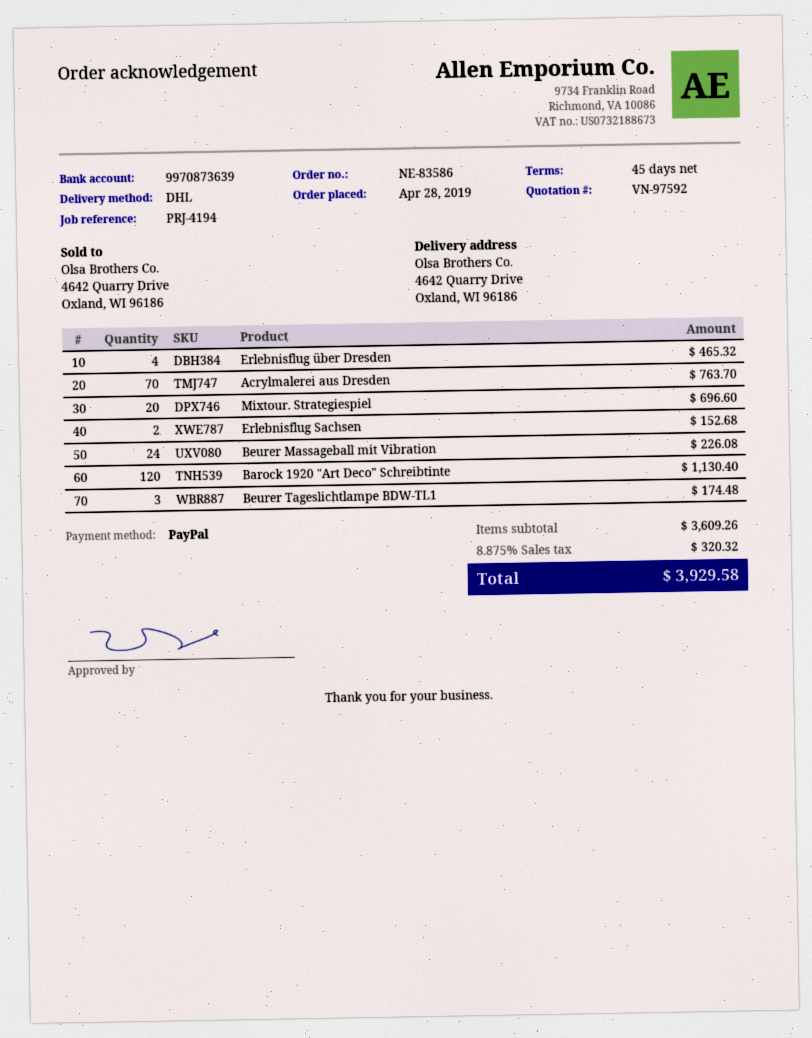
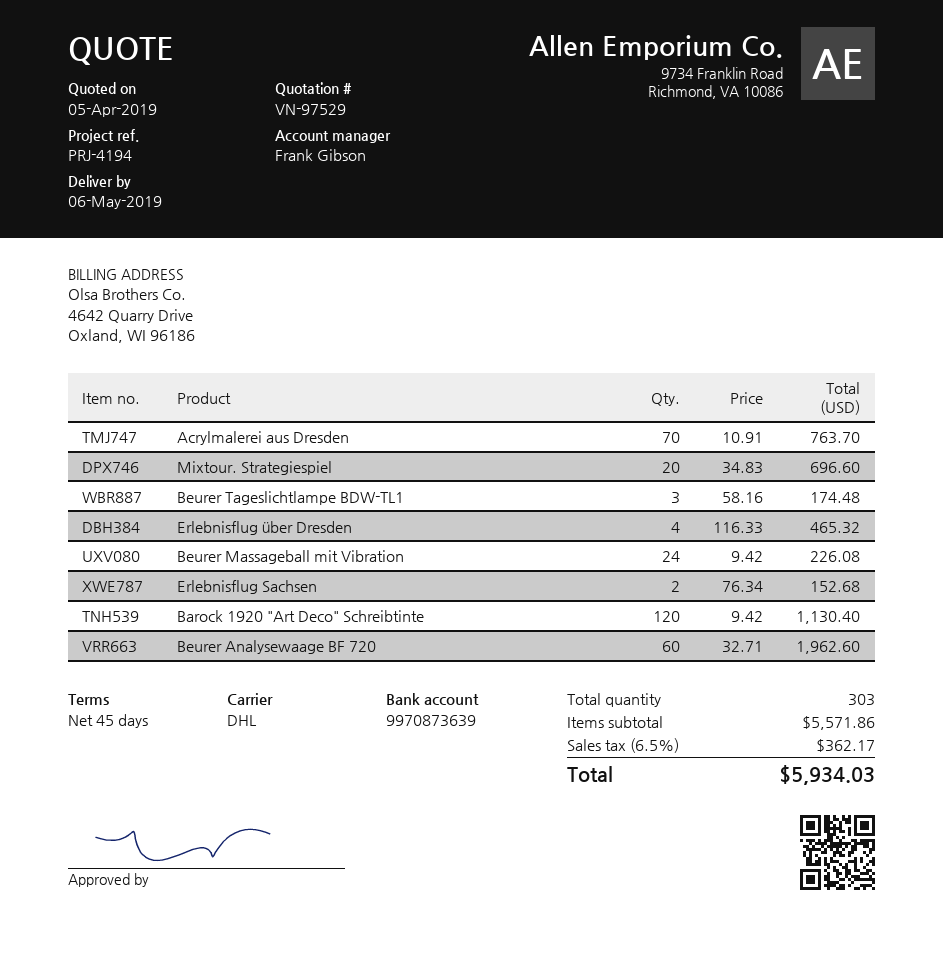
quote number: VN-97592 -> VN-97529
Beurer Analysewaage BF 720: none -> 60 for 1962.60
subtotal: 3609.26 -> 5571.86
tax: 8.875% = 320.32 -> 6.5% = 362.17
total: 3929.58 -> 5934.03

